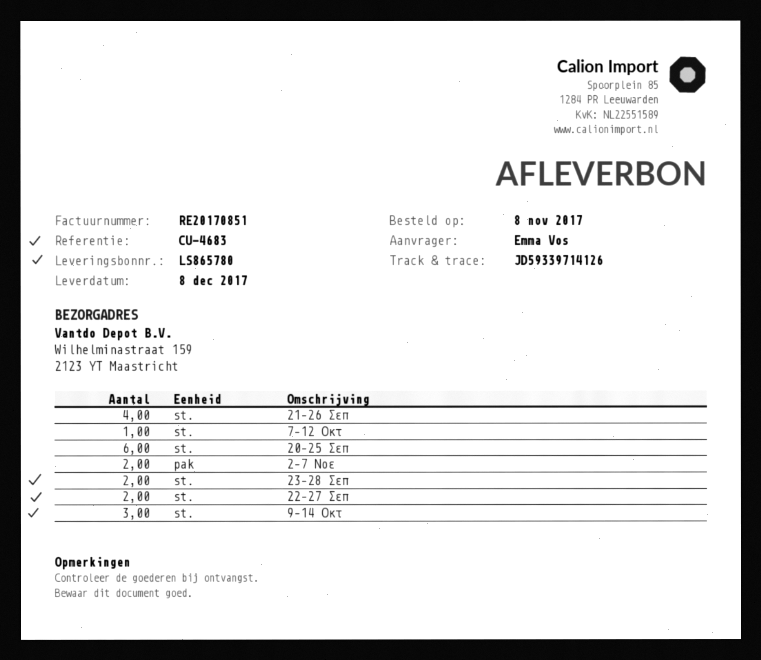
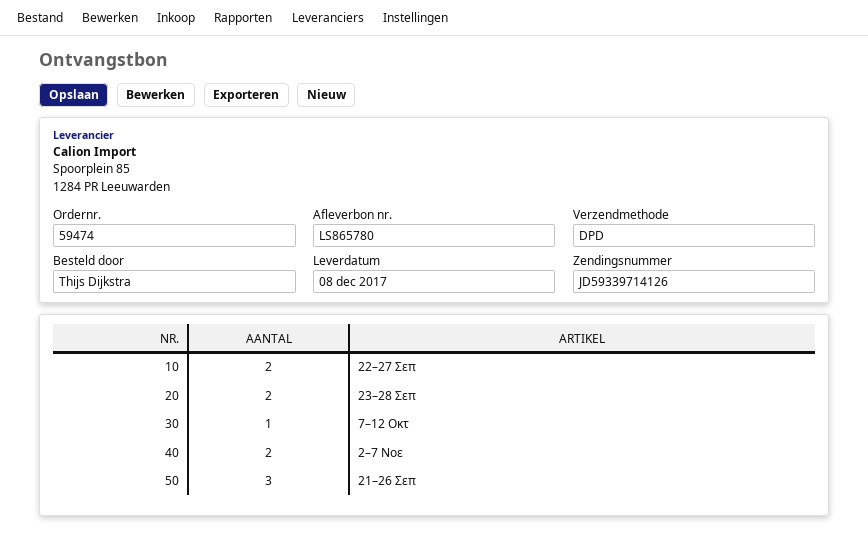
ordered by: Emma Vos -> Thijs Dijkstra
21–26 Σεπ: 4 -> 3
20–25 Σεπ: 6 -> none
9–14 Οκτ: 3 -> none

